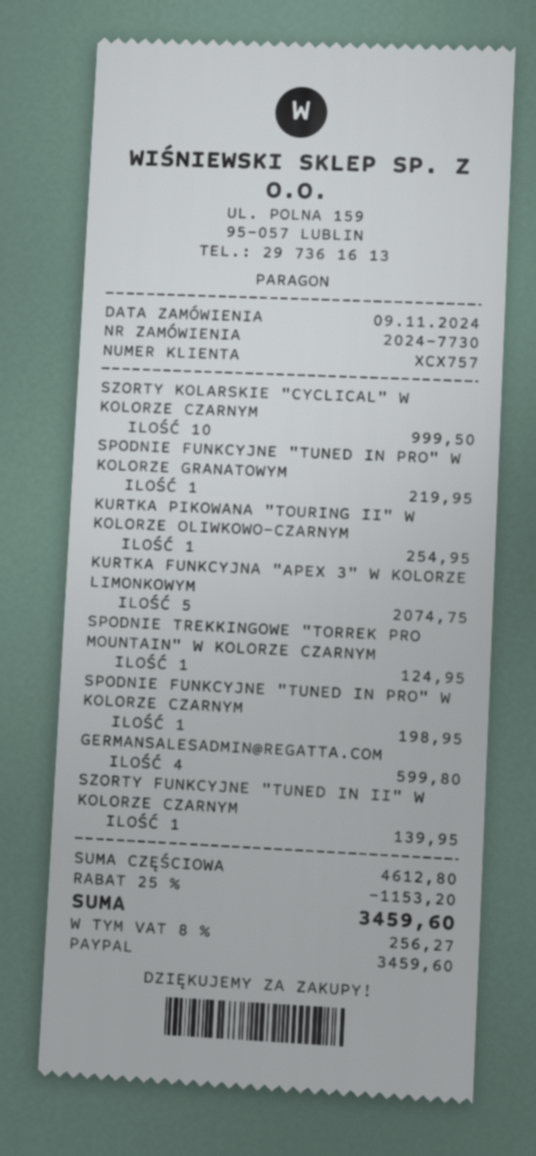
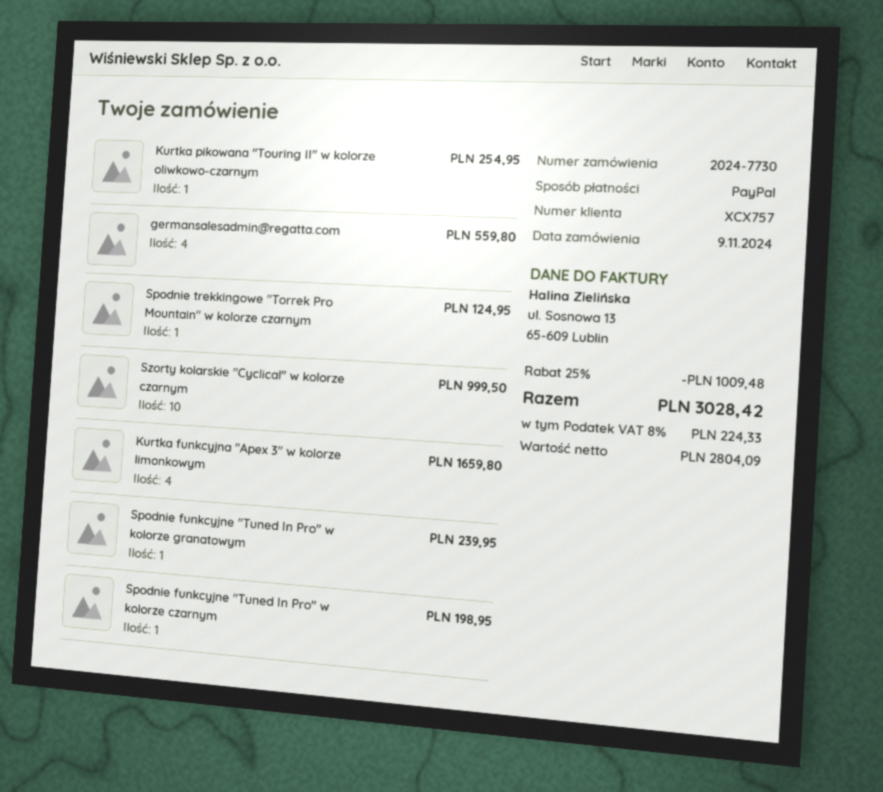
SPODNIE FUNKCYJNE "TUNED IN PRO" W KOLORZE GRANATOWYM: 1 for 219.95 -> 1 for 239.95
KURTKA FUNKCYJNA "APEX 3" W KOLORZE LIMONKOWYM: 5 for 2074.75 -> 4 for 1659.80
GERMANSALESADMIN@REGATTA.COM: 4 for 599.80 -> 4 for 559.80
SZORTY FUNKCYJNE "TUNED IN II" W KOLORZE CZARNYM: 1 for 139.95 -> none
discount: 25% = 1153.20 -> 25% = 1009.48
tax: 8% = 256.27 -> 8% = 224.33
total: 3459.60 -> 3028.42

